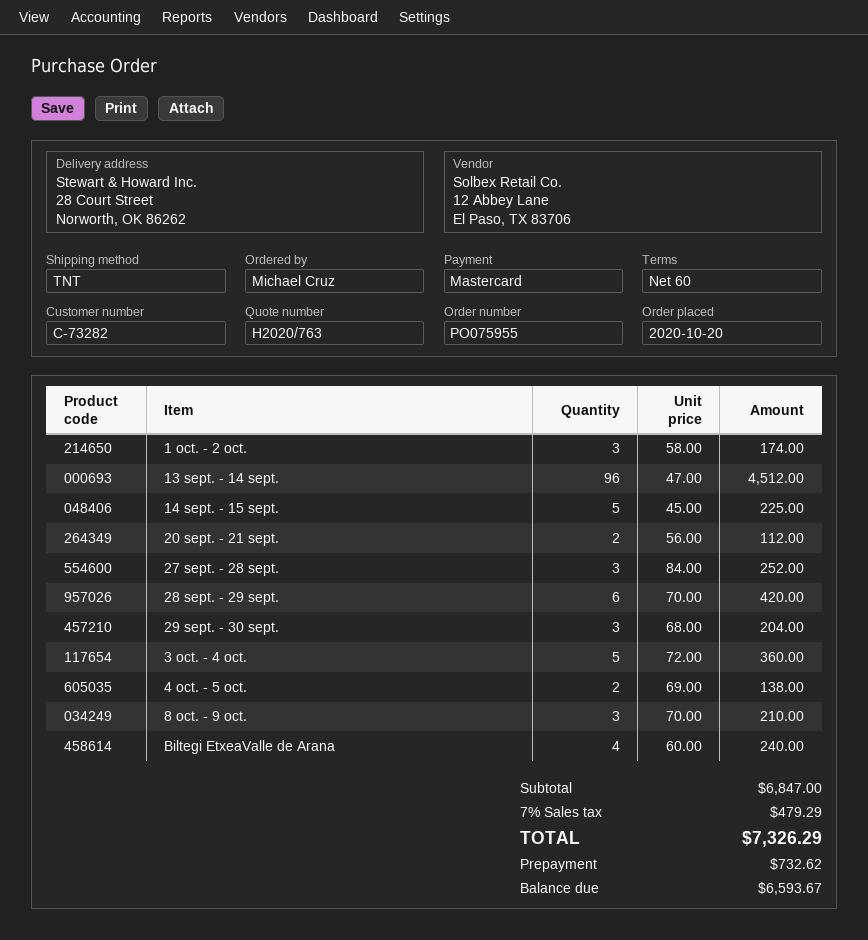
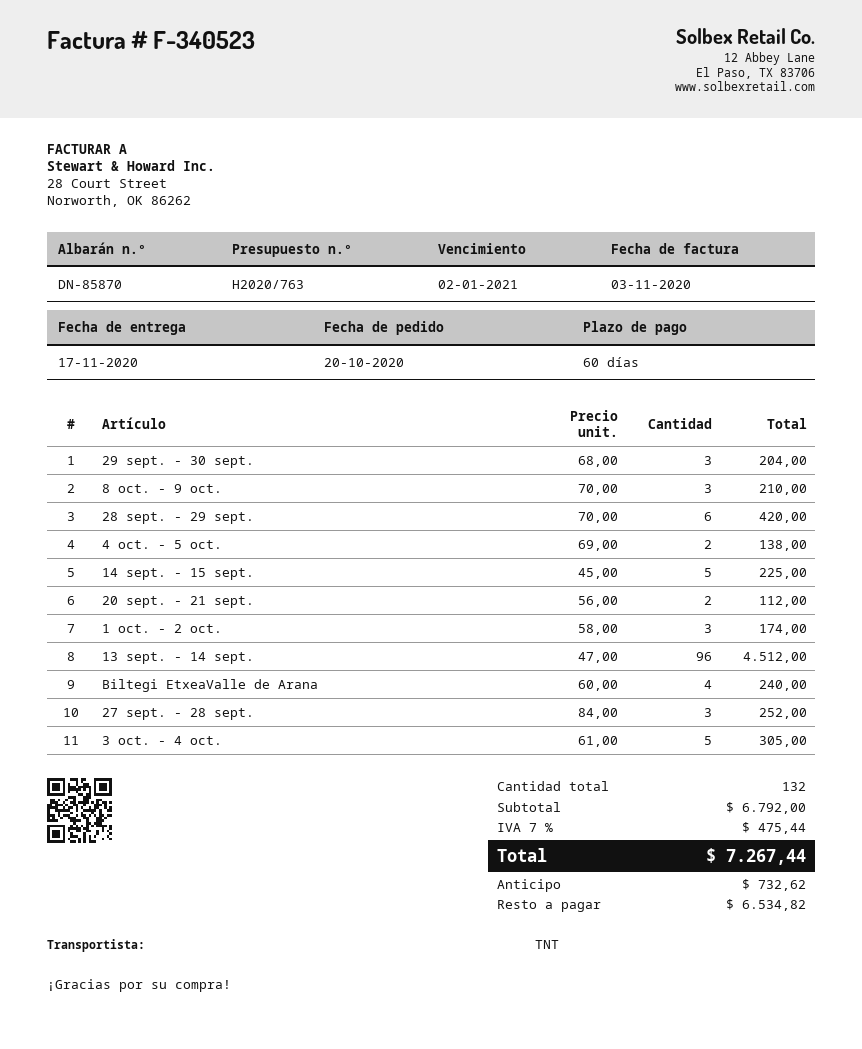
3 oct. - 4 oct.: 5 x 72.00 = 360.00 -> 5 x 61.00 = 305.00
subtotal: 6847.00 -> 6792.00
tax: 7% = 479.29 -> 7% = 475.44
total: 7326.29 -> 7267.44
balance: 6593.67 -> 6534.82

